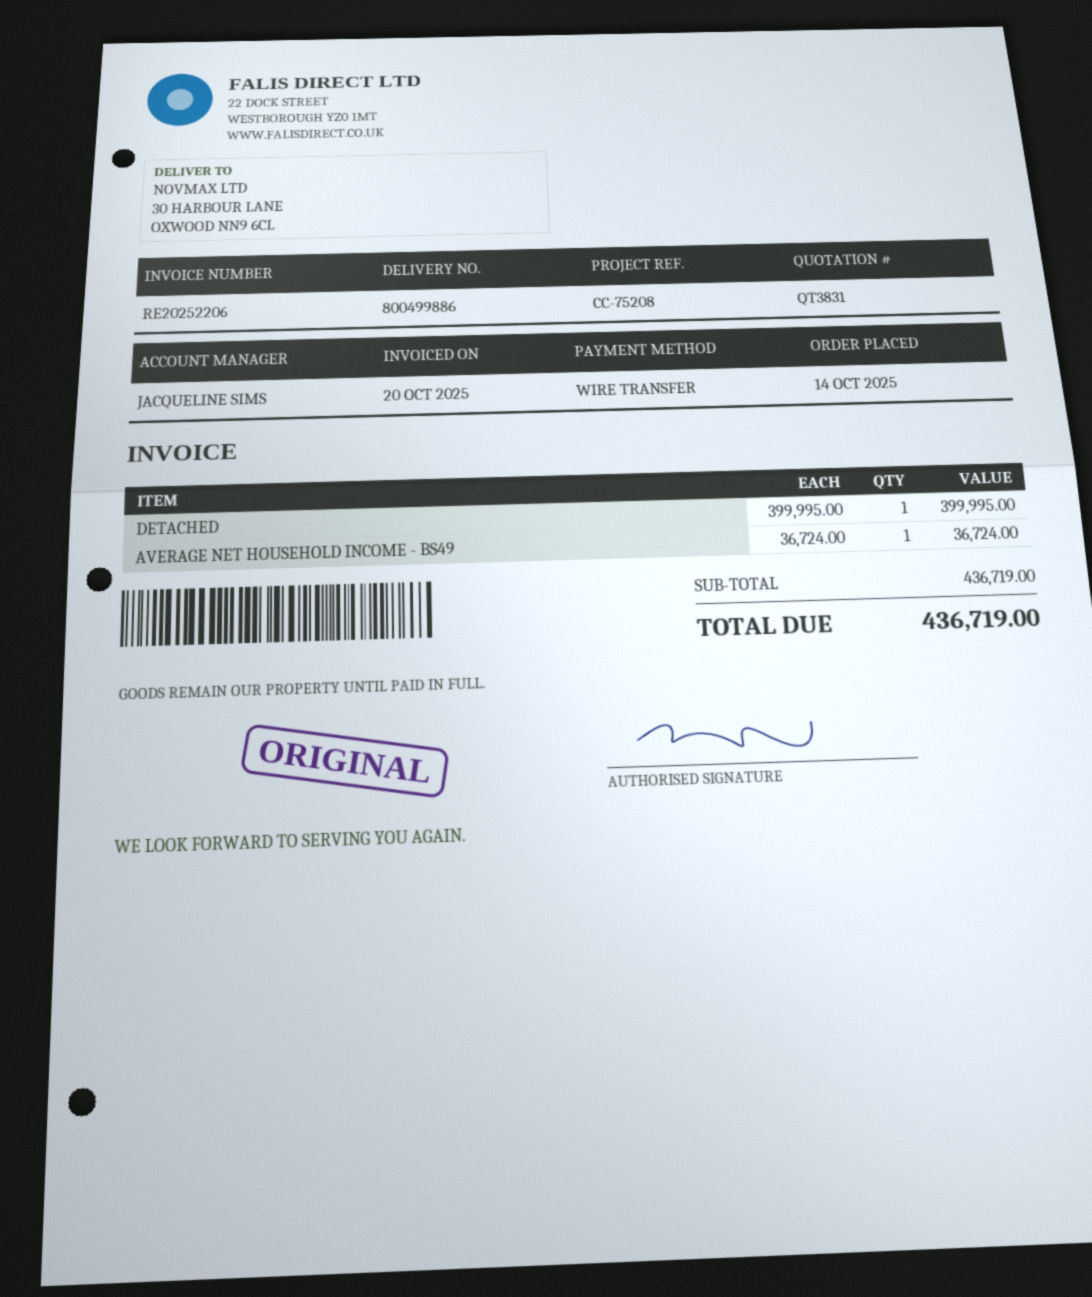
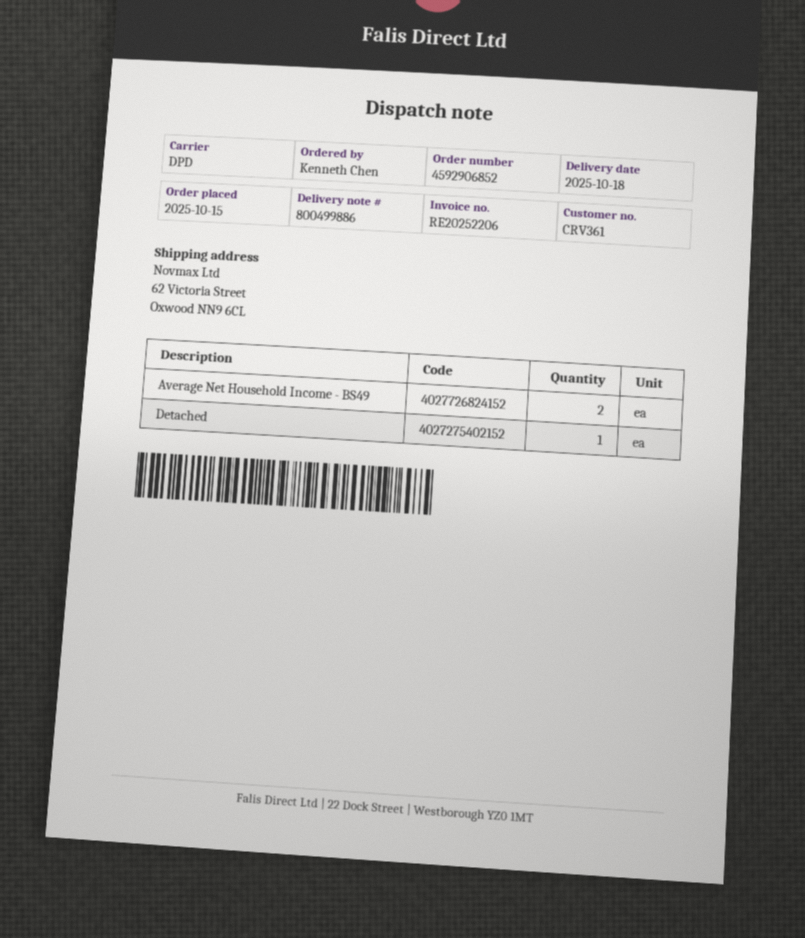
order date: 2025-10-14 -> 2025-10-15
ship to: 30 HARBOUR LANE, OXWOOD NN9 6CL -> 62 Victoria Street, Oxwood NN9 6CL
AVERAGE NET HOUSEHOLD INCOME - BS49: 1 -> 2

